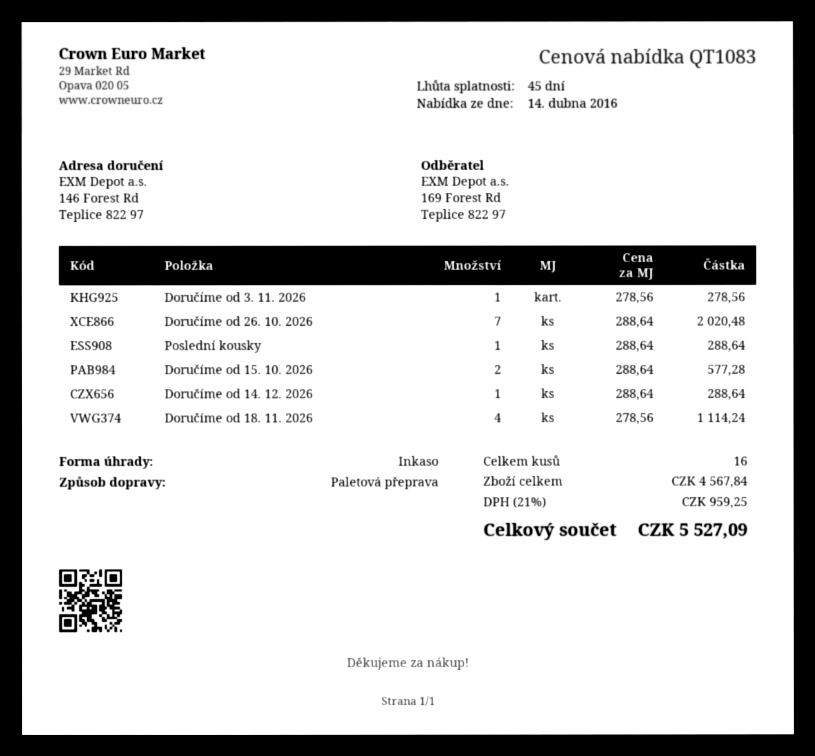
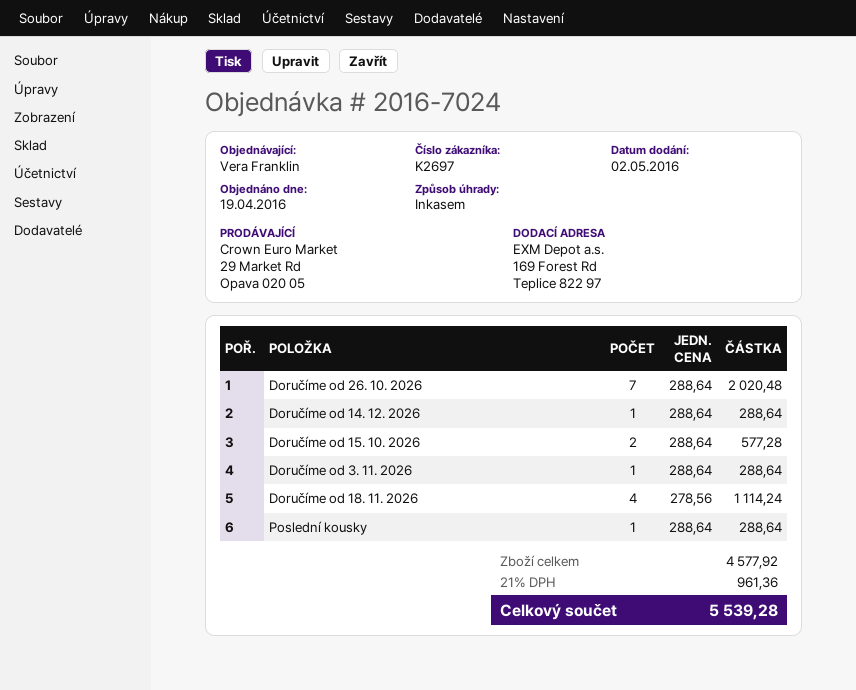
ship to: 146 Forest Rd, Teplice 822 97 -> 169 Forest Rd, Teplice 822 97
Doručíme od 3. 11. 2026: 1 x 278.56 = 278.56 -> 1 x 288.64 = 288.64
subtotal: 4567.84 -> 4577.92
tax: 21% = 959.25 -> 21% = 961.36
total: 5527.09 -> 5539.28

